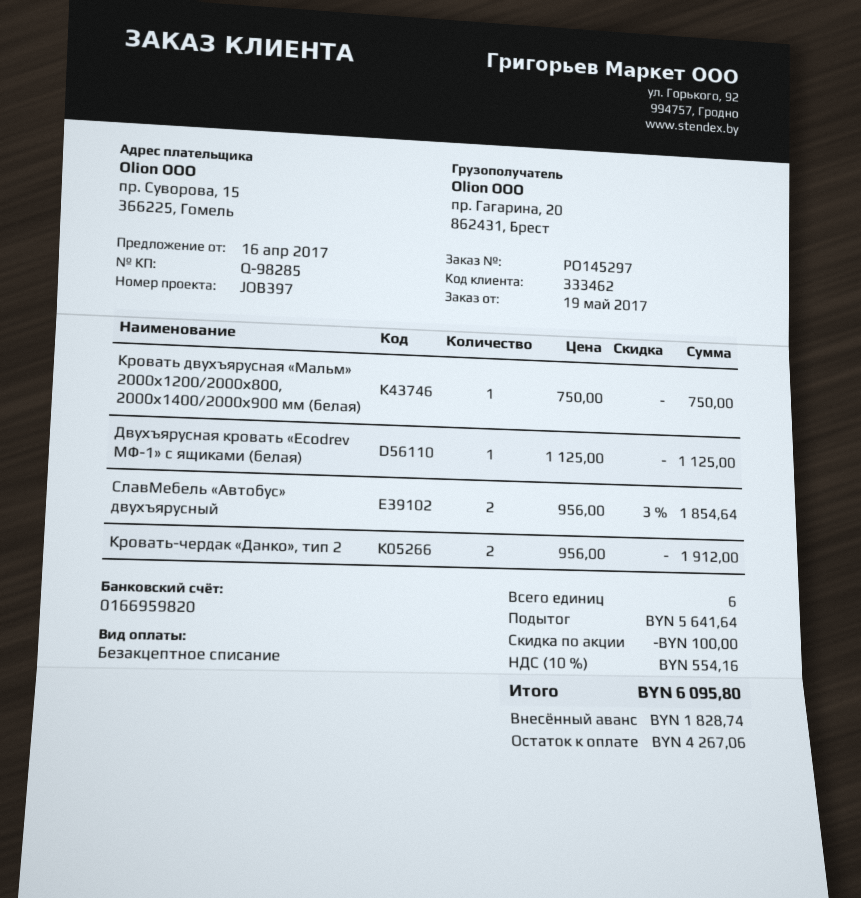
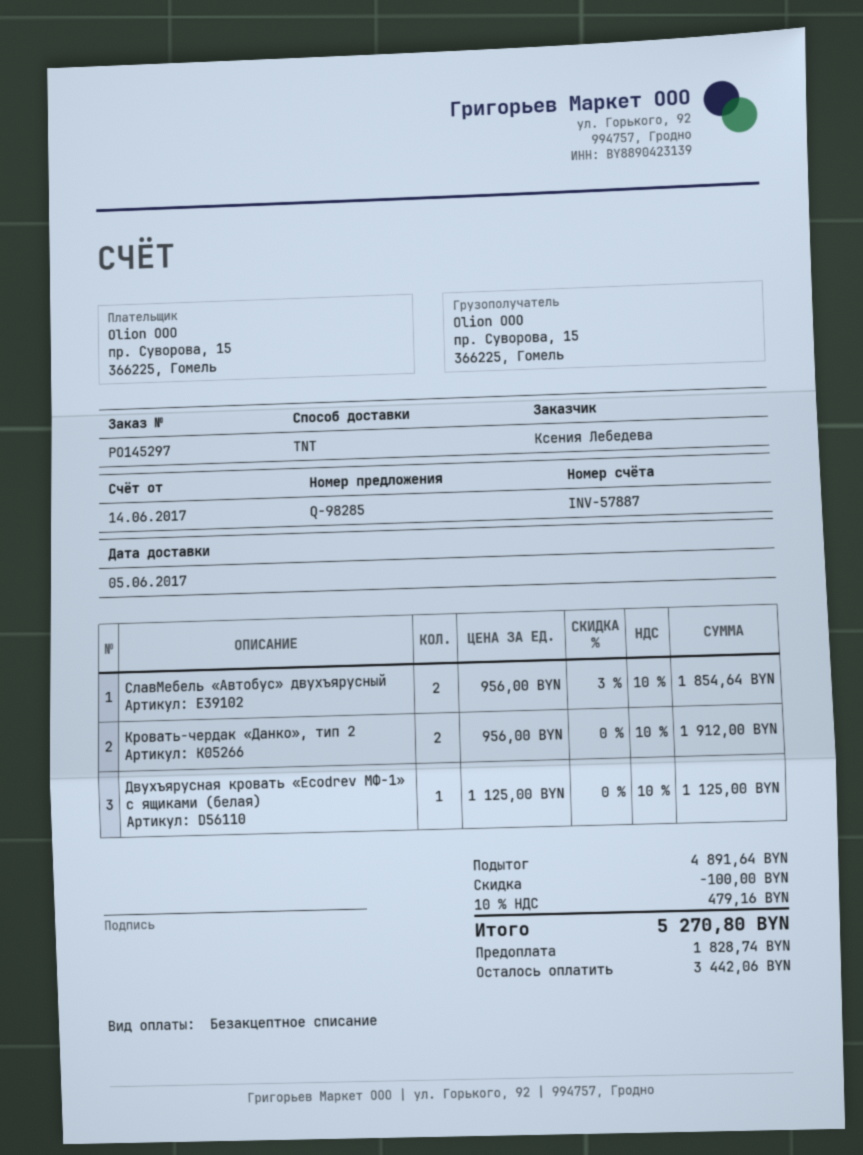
ship to: пр. Гагарина, 20, 862431, Брест -> пр. Суворова, 15, 366225, Гомель
Кровать двухъярусная «Мальм» 2000х1200/2000х800, 2000х1400/2000х900 мм (белая): 1 x 750.00 = 750.00 -> none
subtotal: 5641.64 -> 4891.64
tax: 10% = 554.16 -> 10% = 479.16
total: 6095.80 -> 5270.80
balance: 4267.06 -> 3442.06

